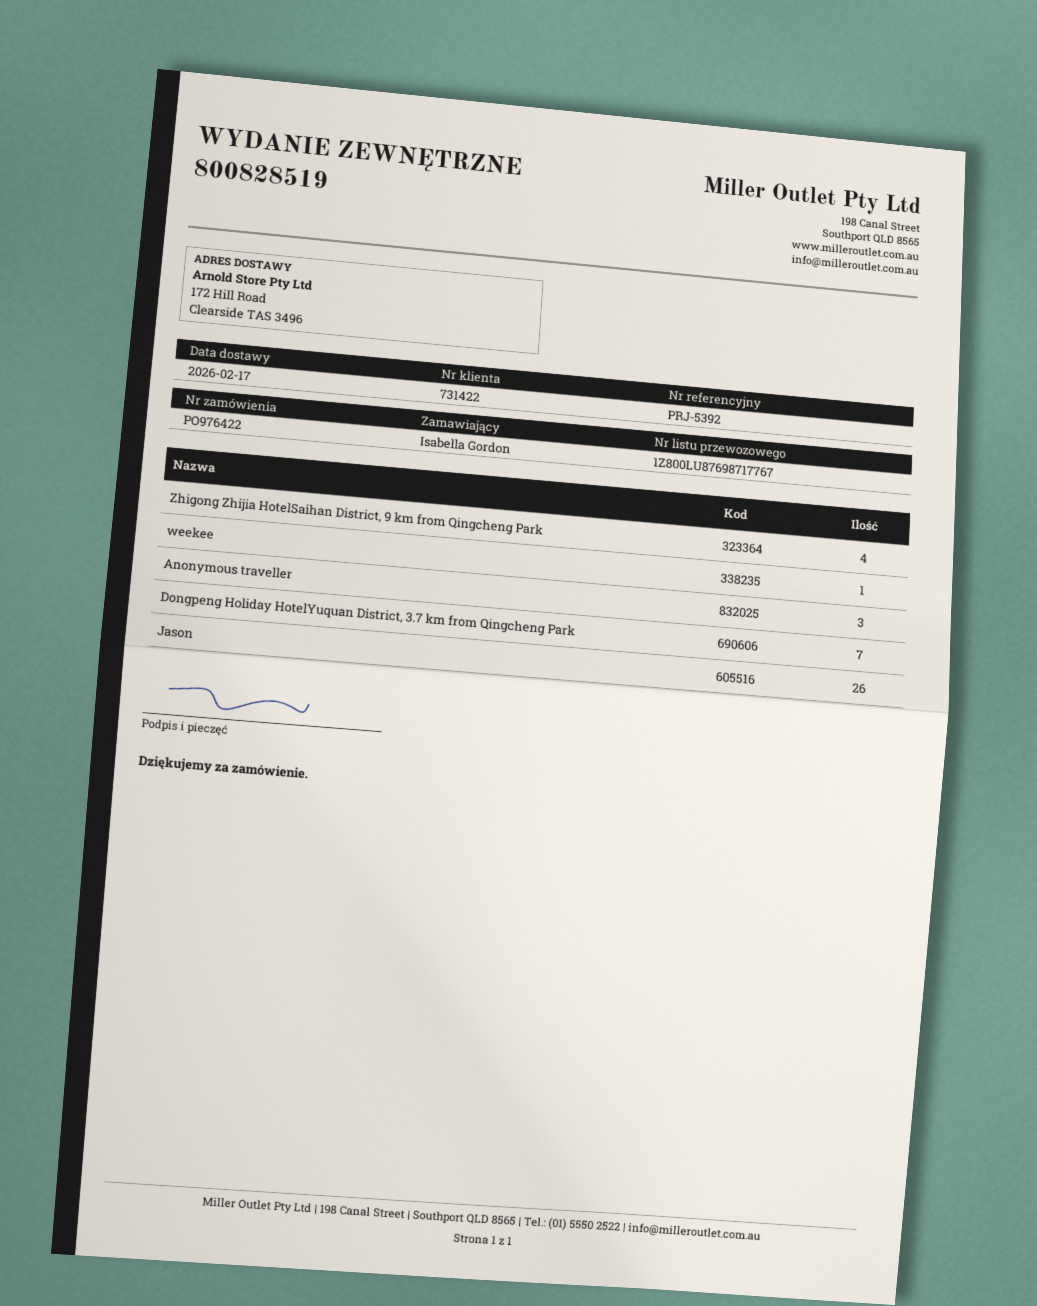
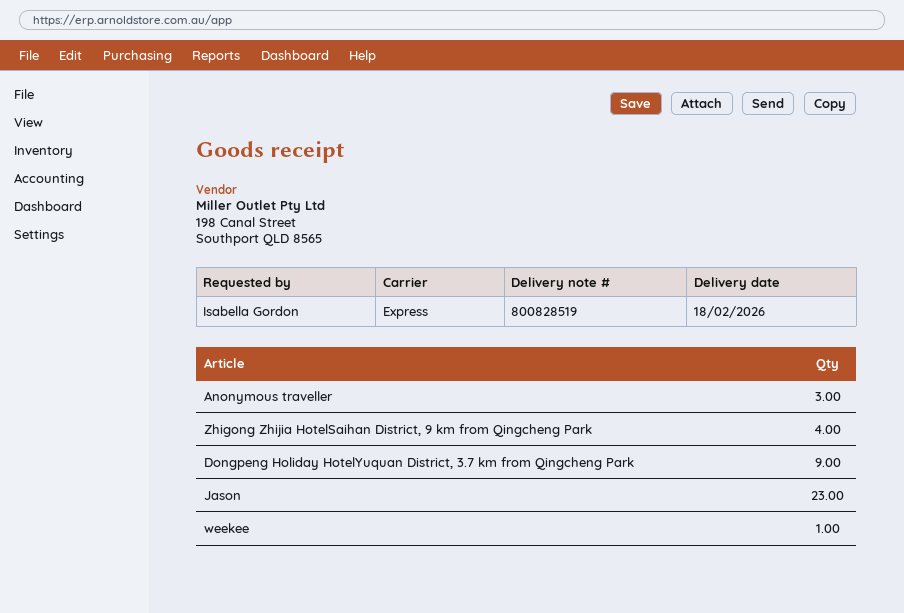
delivery date: 2026-02-17 -> 2026-02-18
Dongpeng Holiday HotelYuquan District, 3.7 km from Qingcheng Park: 7 -> 9
Jason: 26 -> 23

